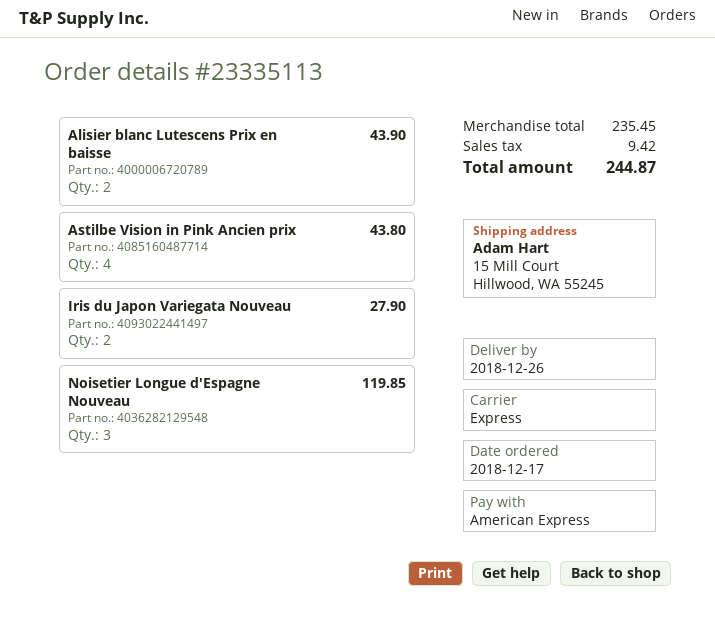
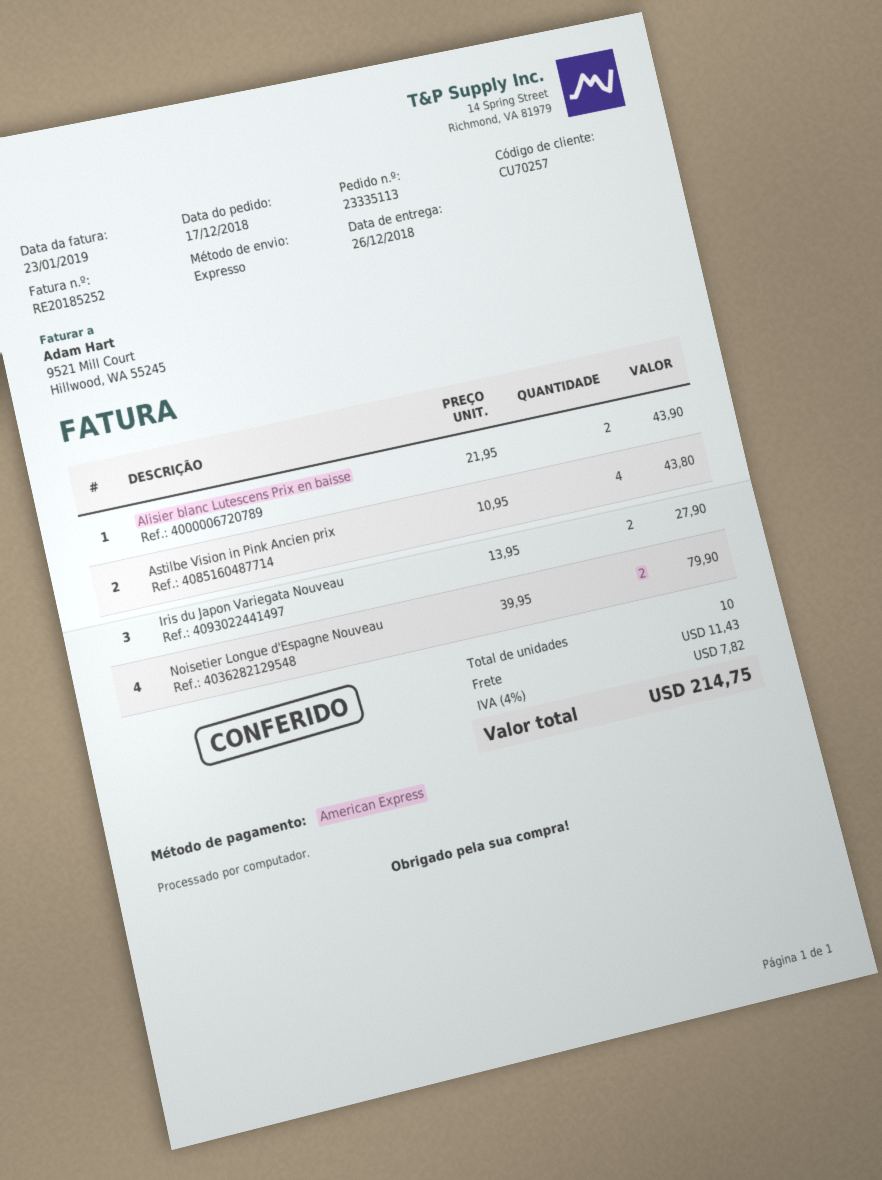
Noisetier Longue d'Espagne Nouveau: 3 for 119.85 -> 2 for 79.90
shipping: none -> 11.43
tax: 9.42 -> 7.82
total: 244.87 -> 214.75

